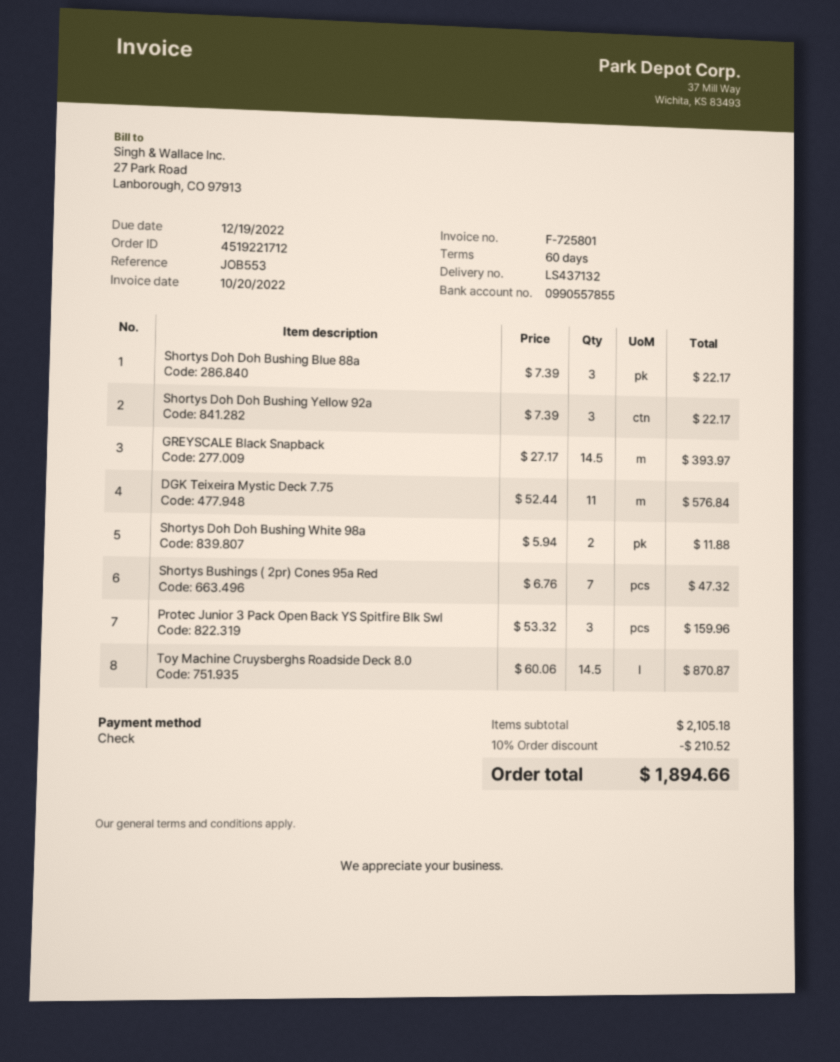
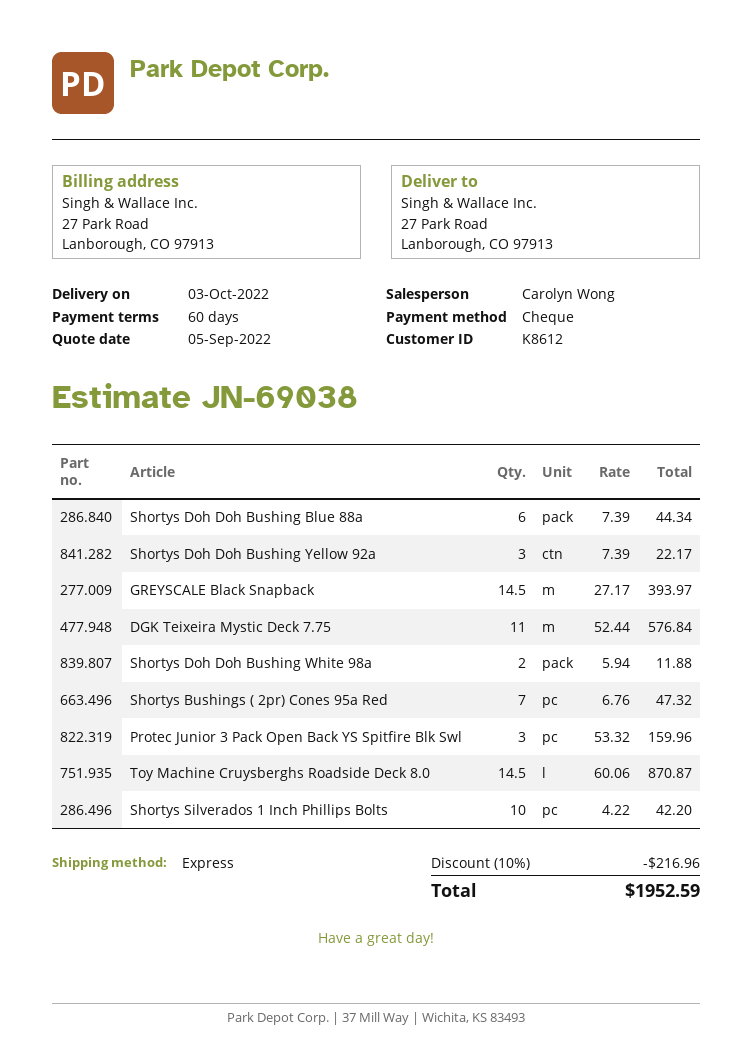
Shortys Doh Doh Bushing Blue 88a: 3 x 7.39 = 22.17 -> 6 x 7.39 = 44.34
Shortys Silverados 1 Inch Phillips Bolts: none -> 10 x 4.22 = 42.20
discount: 10% = 210.52 -> 10% = 216.96
total: 1894.66 -> 1952.59

